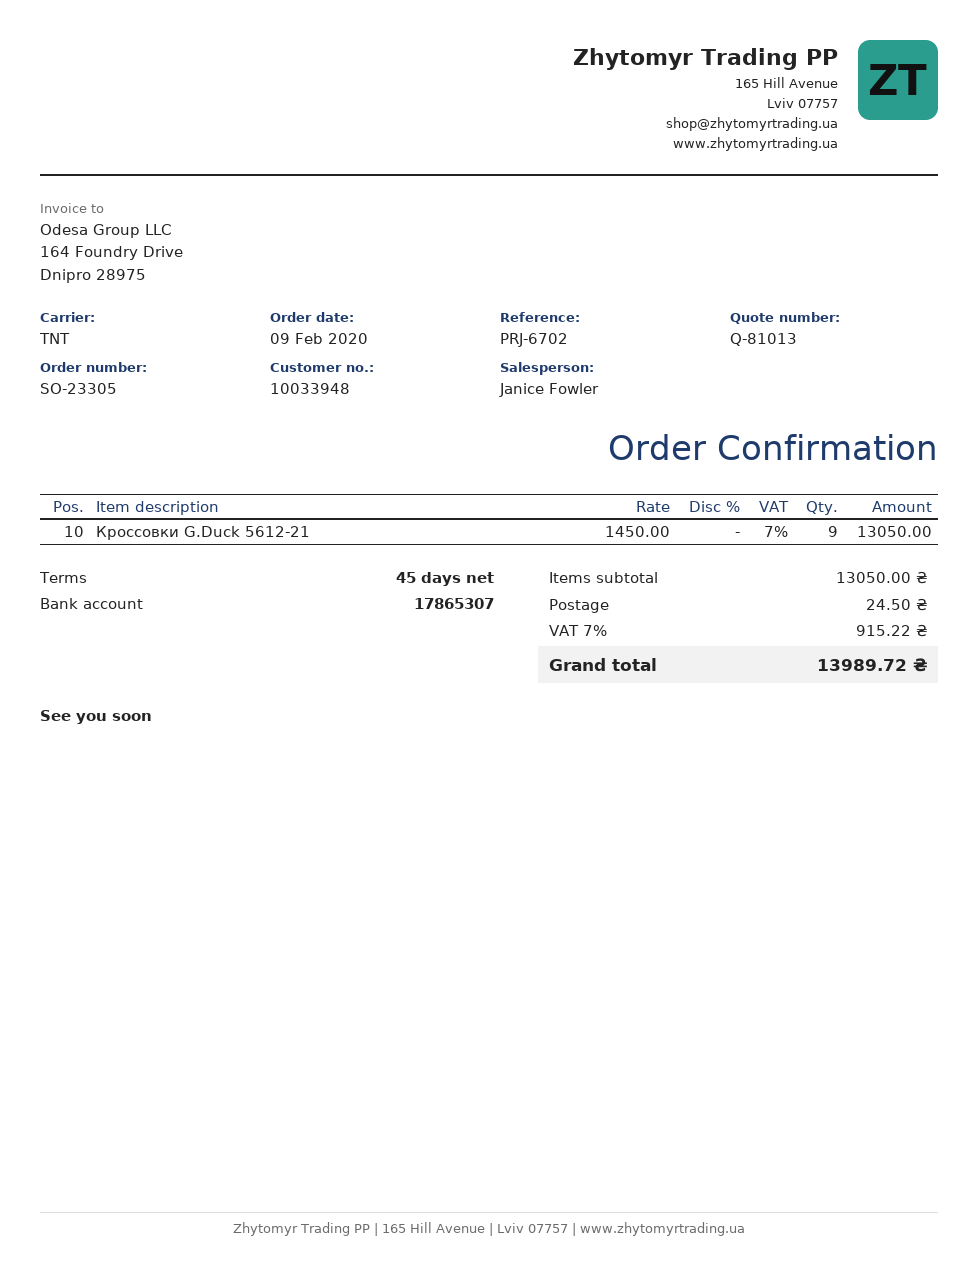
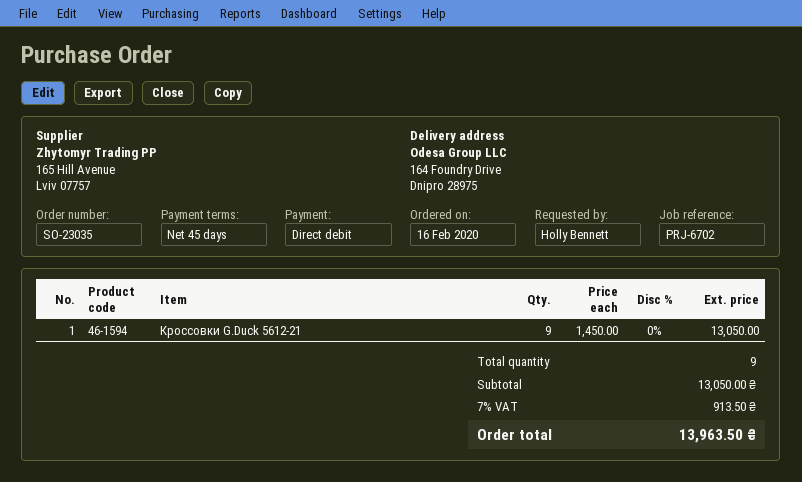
order number: SO-23305 -> SO-23035
order date: 2020-02-09 -> 2020-02-16
shipping: 24.50 -> none
tax: 7% = 915.22 -> 7% = 913.50
total: 13989.72 -> 13963.50

